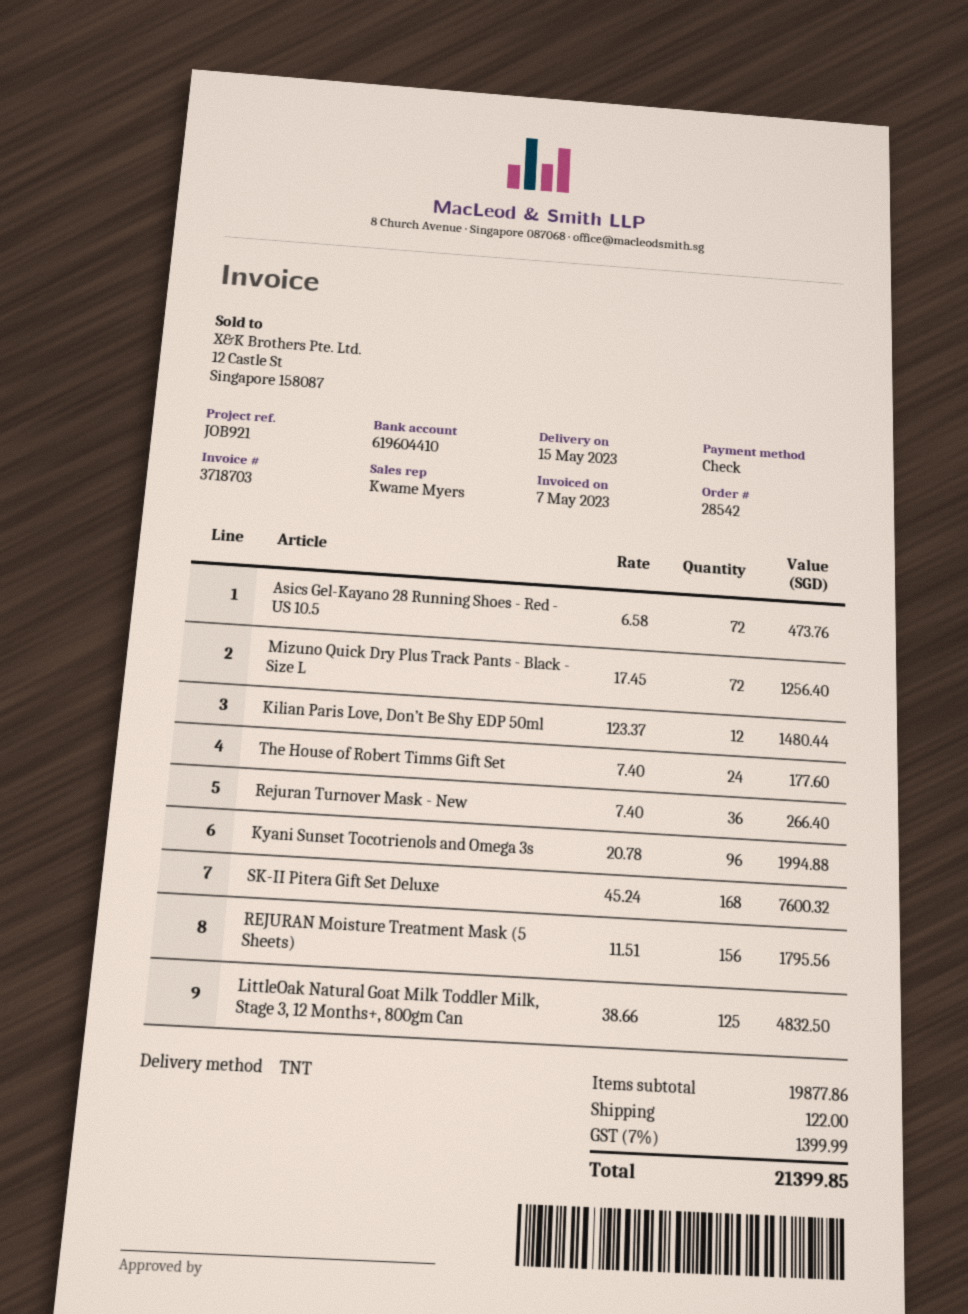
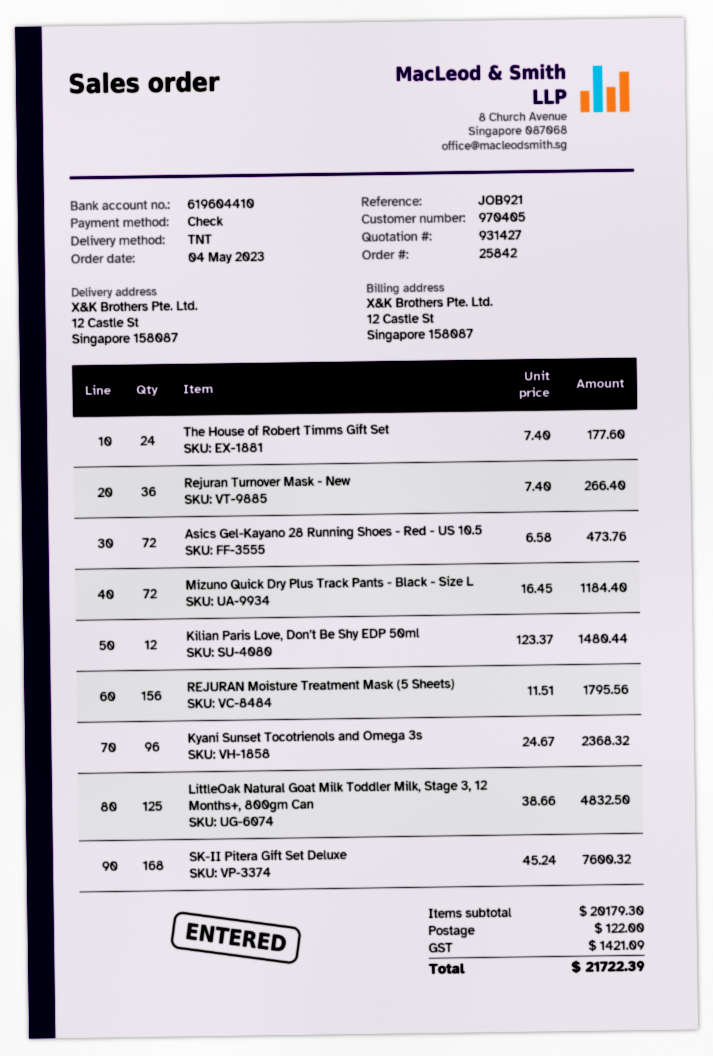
order number: 28542 -> 25842
Mizuno Quick Dry Plus Track Pants - Black - Size L: 72 x 17.45 = 1256.40 -> 72 x 16.45 = 1184.40
Kyani Sunset Tocotrienols and Omega 3s: 96 x 20.78 = 1994.88 -> 96 x 24.67 = 2368.32
subtotal: 19877.86 -> 20179.30
tax: 1399.99 -> 1421.09
total: 21399.85 -> 21722.39

